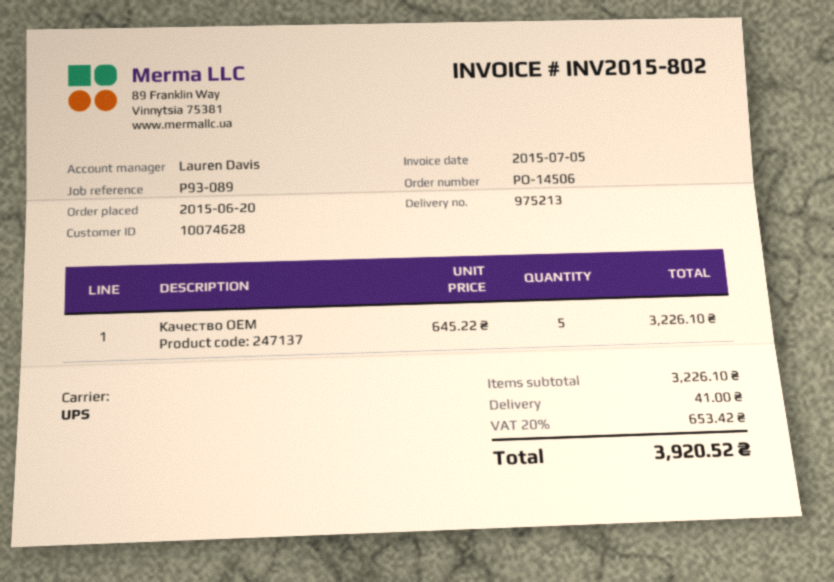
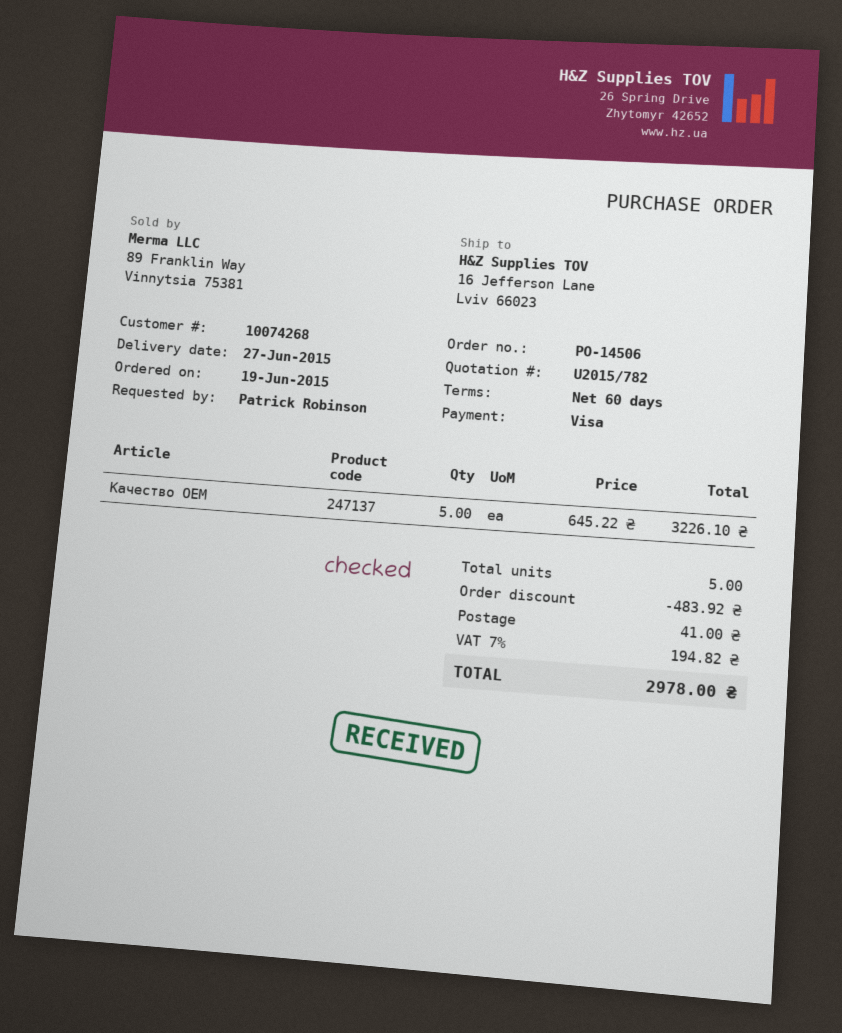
order date: 2015-06-20 -> 2015-06-19
customer number: 10074628 -> 10074268
discount: none -> 483.92
tax: 20% = 653.42 -> 7% = 194.82
total: 3920.52 -> 2978.00

